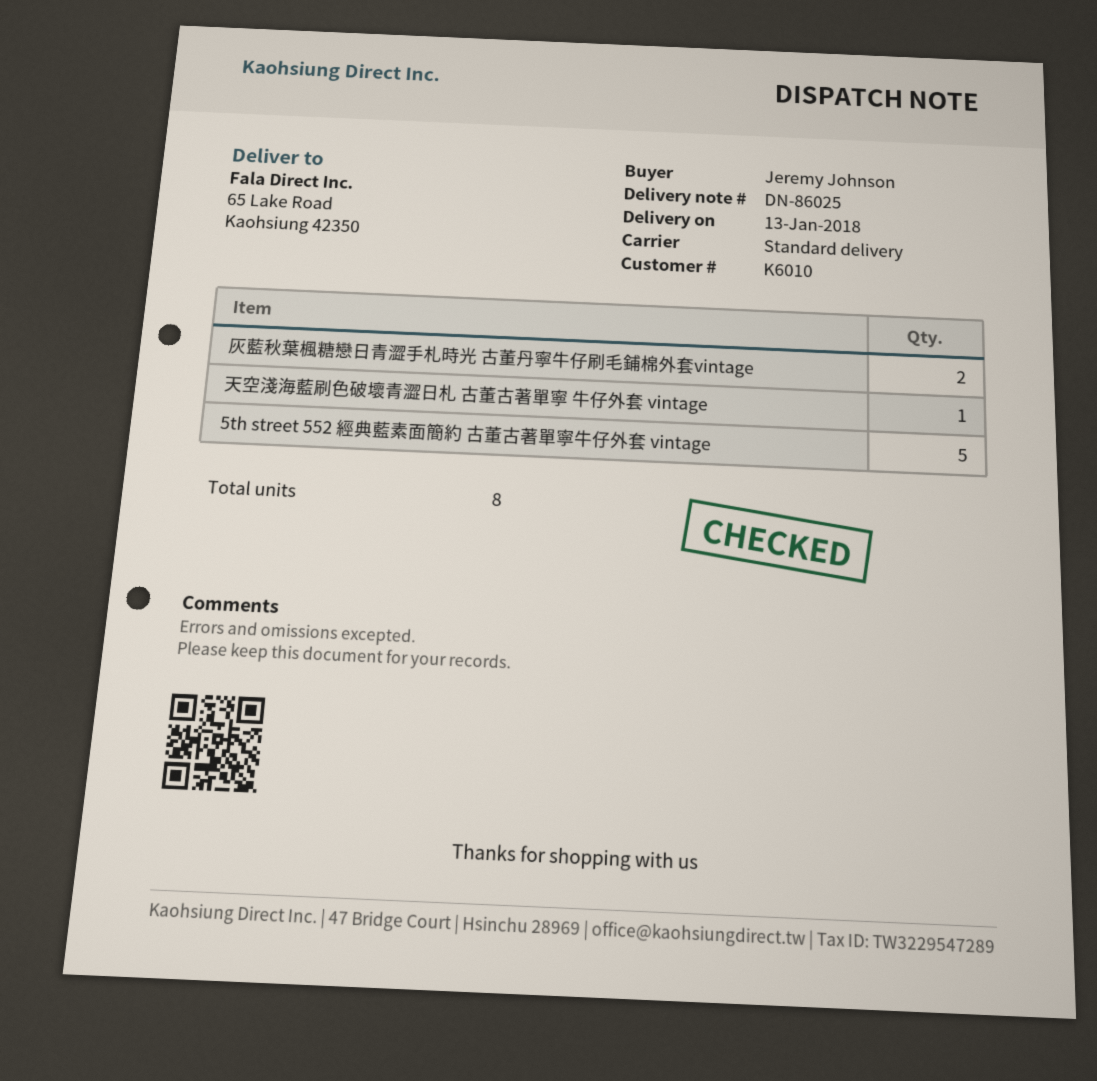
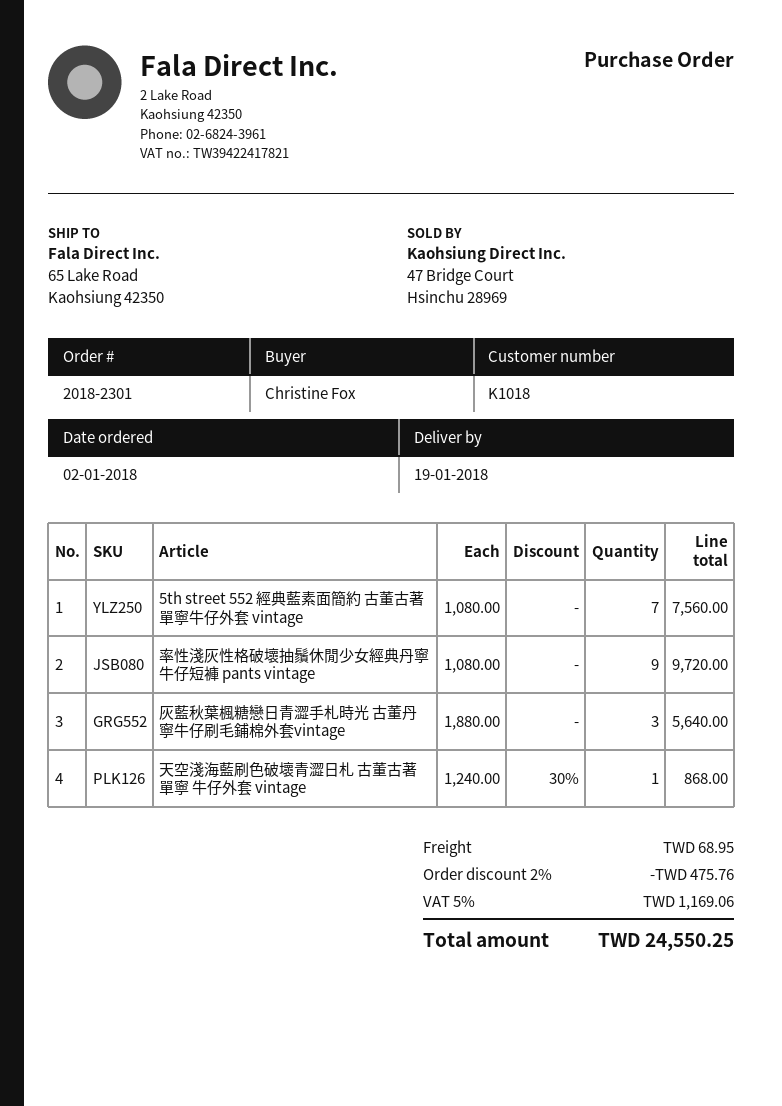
delivery date: 2018-01-13 -> 2018-01-19
customer number: K6010 -> K1018
ordered by: Jeremy Johnson -> Christine Fox
灰藍秋葉楓糖戀日青澀手札時光 古董丹寧牛仔刷毛鋪棉外套vintage: 2 -> 3
5th street 552 經典藍素面簡約 古董古著單寧牛仔外套 vintage: 5 -> 7
率性淺灰性格破壞抽鬚休閒少女經典丹寧牛仔短褲 pants vintage: none -> 9

